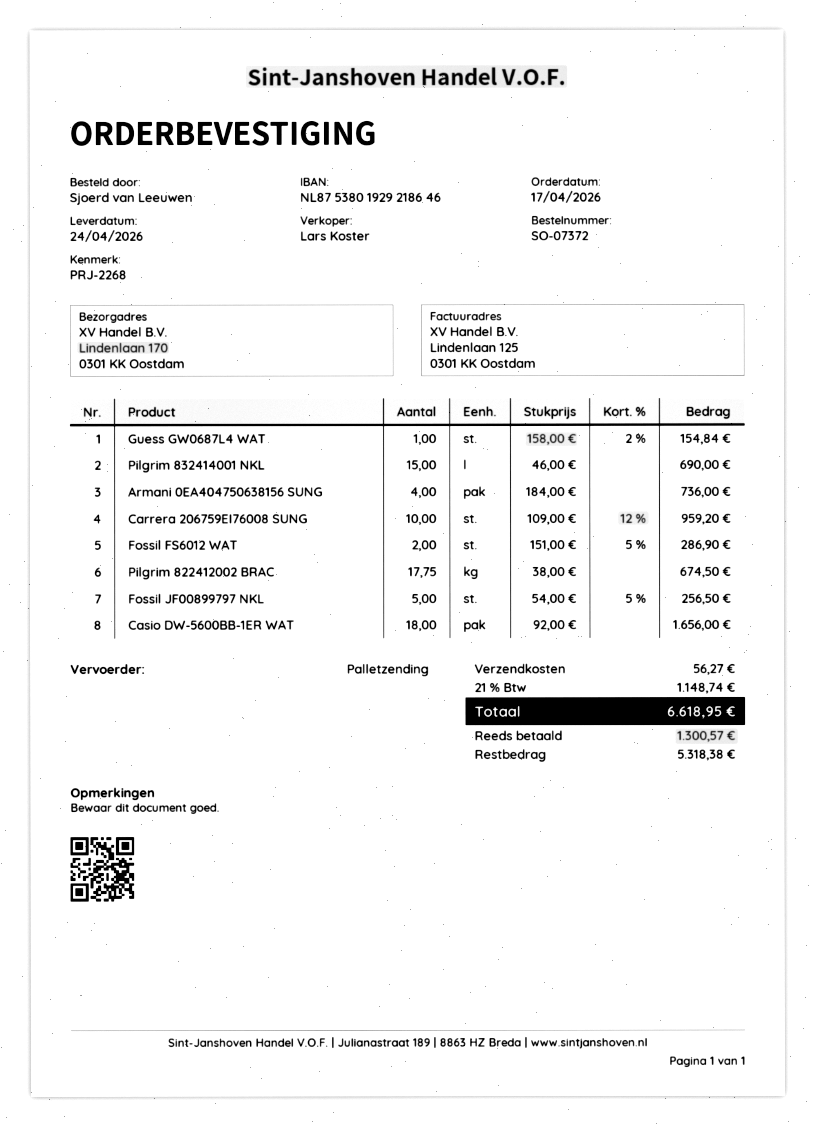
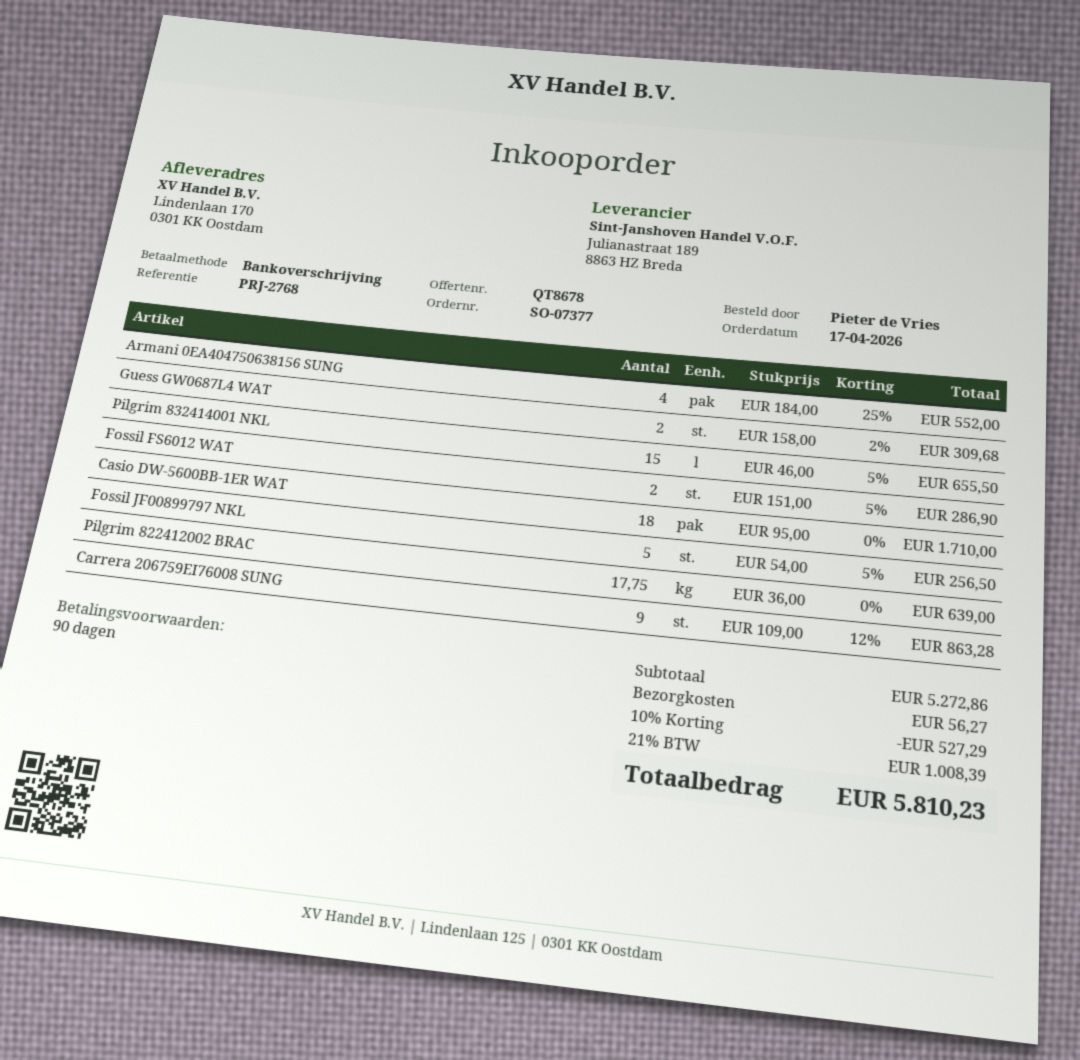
order number: SO-07372 -> SO-07377
reference: PRJ-2268 -> PRJ-2768
ordered by: Sjoerd van Leeuwen -> Pieter de Vries
Guess GW0687L4 WAT: 1 x 158.00 - 2% = 154.84 -> 2 x 158.00 - 2% = 309.68
Pilgrim 832414001 NKL: 15 x 46.00 = 690.00 -> 15 x 46.00 - 5% = 655.50
Armani 0EA404750638156 SUNG: 4 x 184.00 = 736.00 -> 4 x 184.00 - 25% = 552.00
Carrera 206759EI76008 SUNG: 10 x 109.00 - 12% = 959.20 -> 9 x 109.00 - 12% = 863.28
Pilgrim 822412002 BRAC: 17.75 x 38.00 = 674.50 -> 17.75 x 36.00 = 639.00
Casio DW-5600BB-1ER WAT: 18 x 92.00 = 1656.00 -> 18 x 95.00 = 1710.00
discount: none -> 10% = 527.29
tax: 21% = 1148.74 -> 21% = 1008.39
total: 6618.95 -> 5810.23

